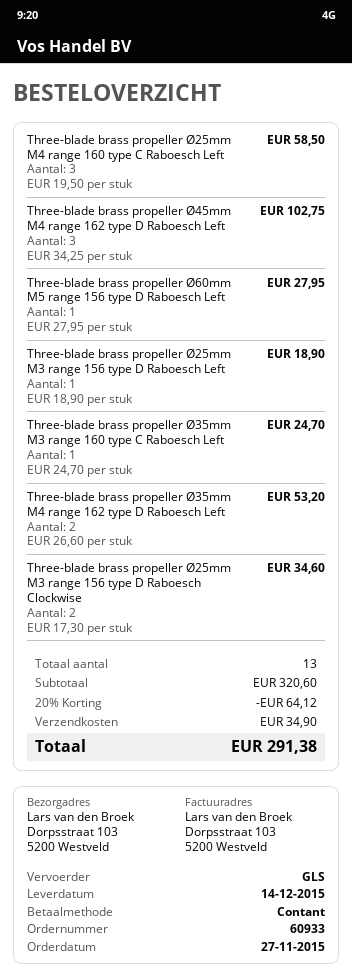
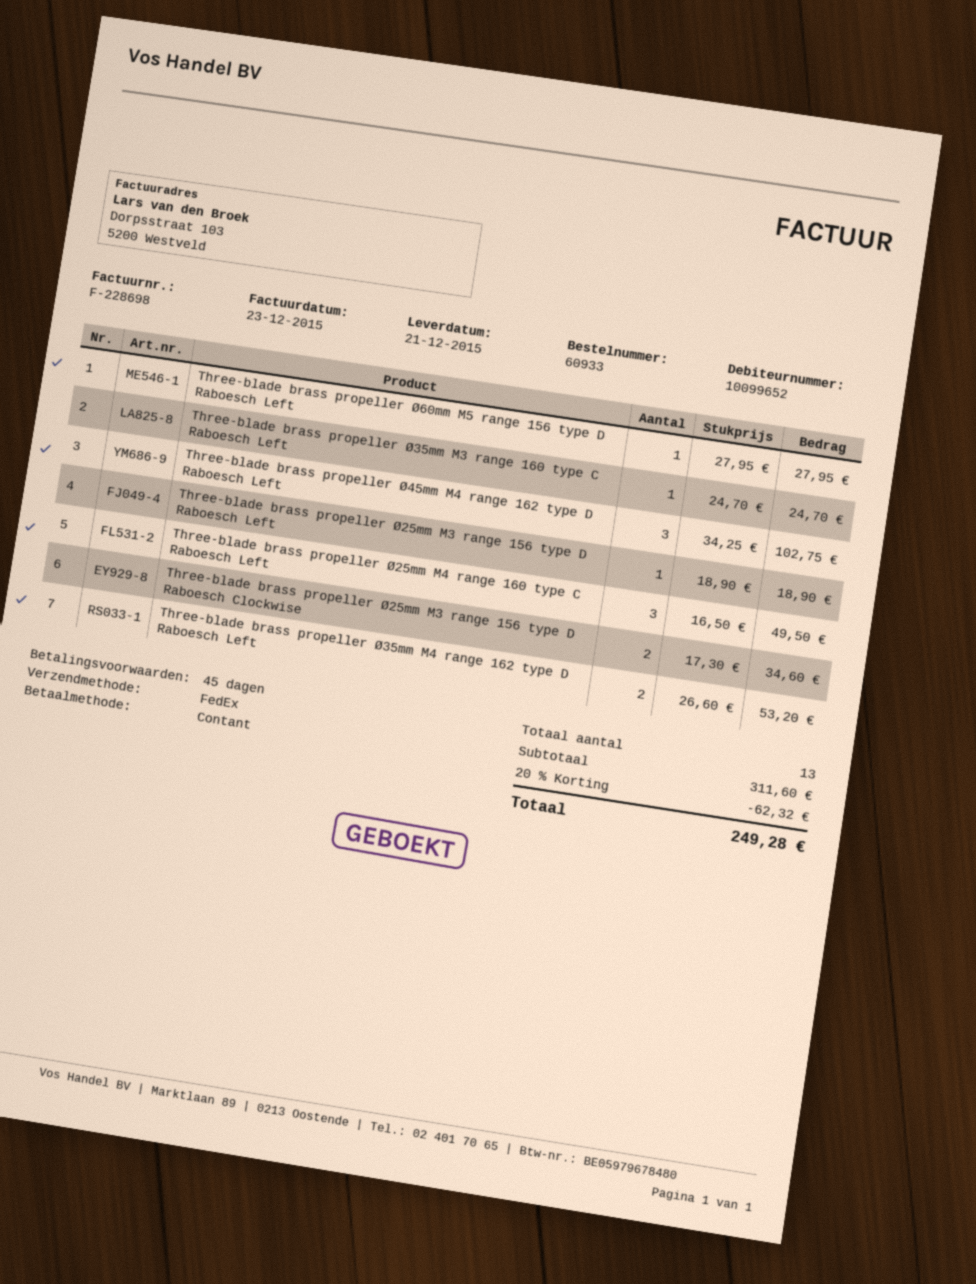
delivery date: 2015-12-14 -> 2015-12-21
shipping method: GLS -> FedEx
Three-blade brass propeller Ø25mm M4 range 160 type C Raboesch Left: 3 x 19.50 = 58.50 -> 3 x 16.50 = 49.50
subtotal: 320.60 -> 311.60
discount: 20% = 64.12 -> 20% = 62.32
shipping: 34.90 -> none
total: 291.38 -> 249.28

